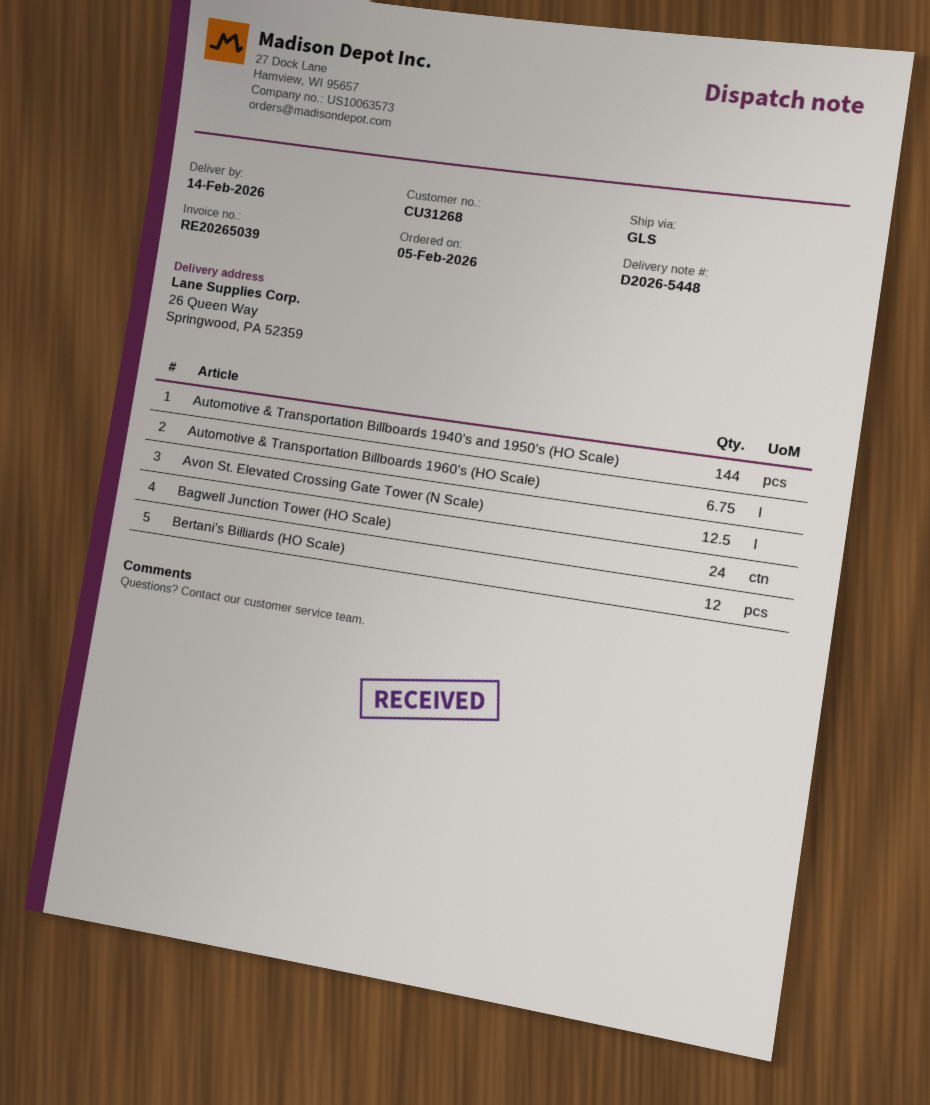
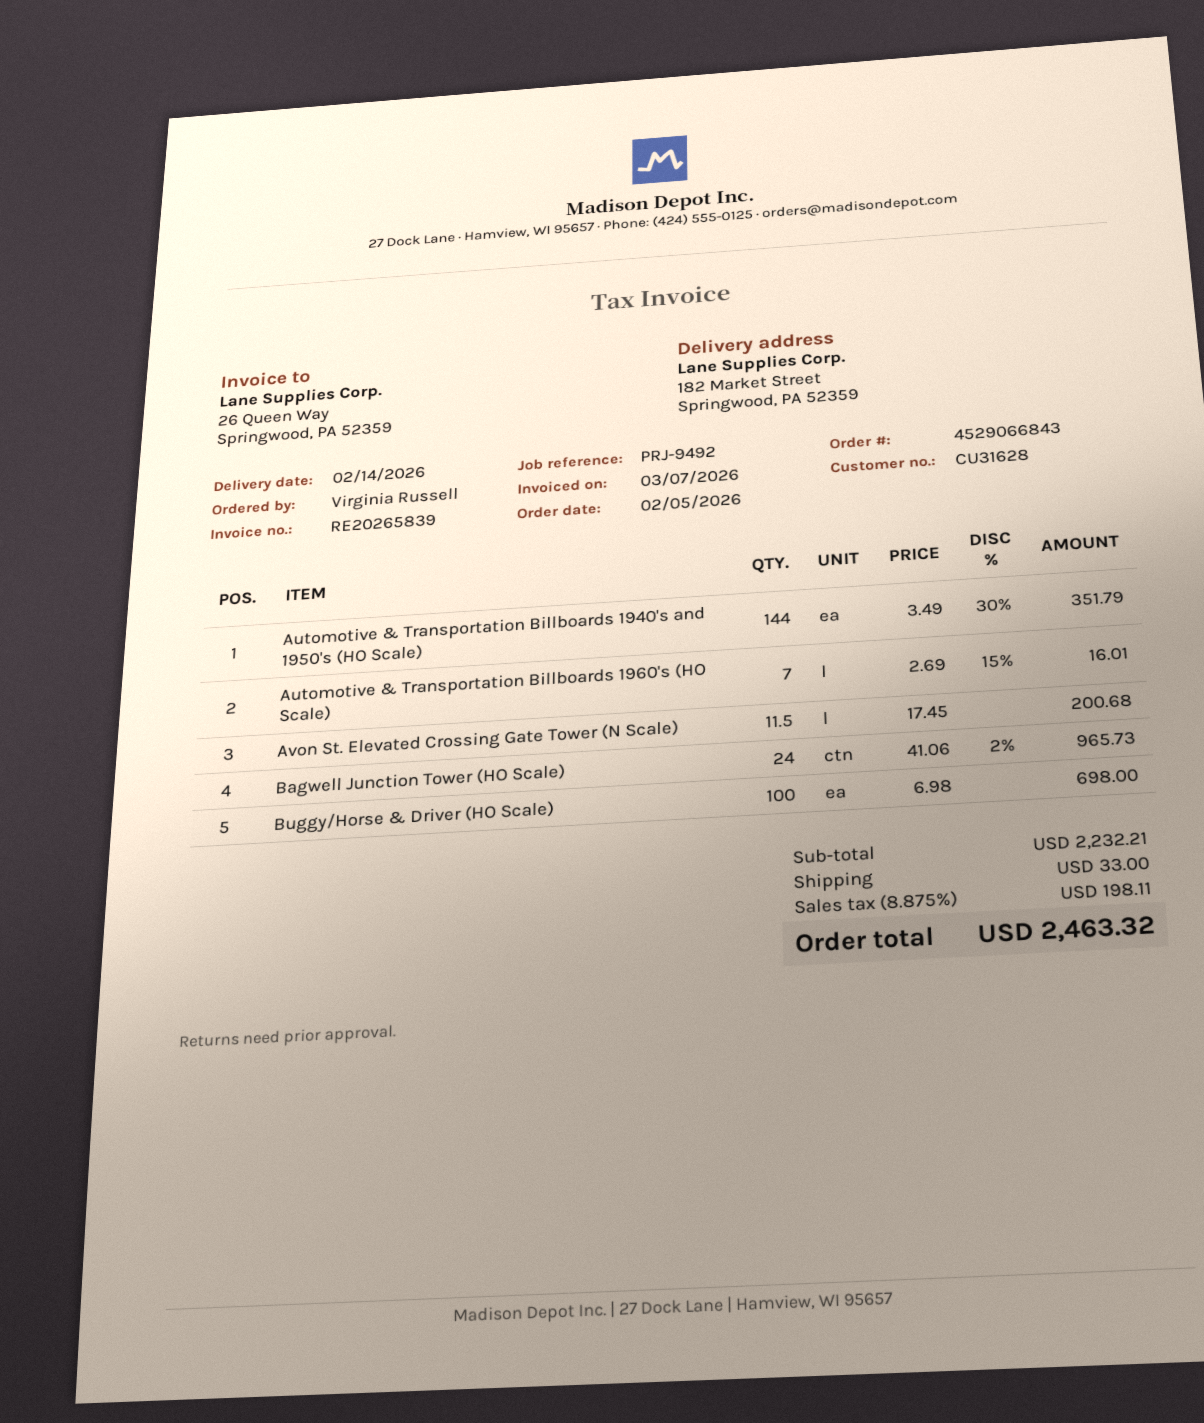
invoice number: RE20265039 -> RE20265839
customer number: CU31268 -> CU31628
ship to: 26 Queen Way, Springwood, PA 52359 -> 182 Market Street, Springwood, PA 52359
Automotive & Transportation Billboards 1960's (HO Scale): 6.75 -> 7
Avon St. Elevated Crossing Gate Tower (N Scale): 12.5 -> 11.5
Bertani's Billiards (HO Scale): 12 -> none
Buggy/Horse & Driver (HO Scale): none -> 100

